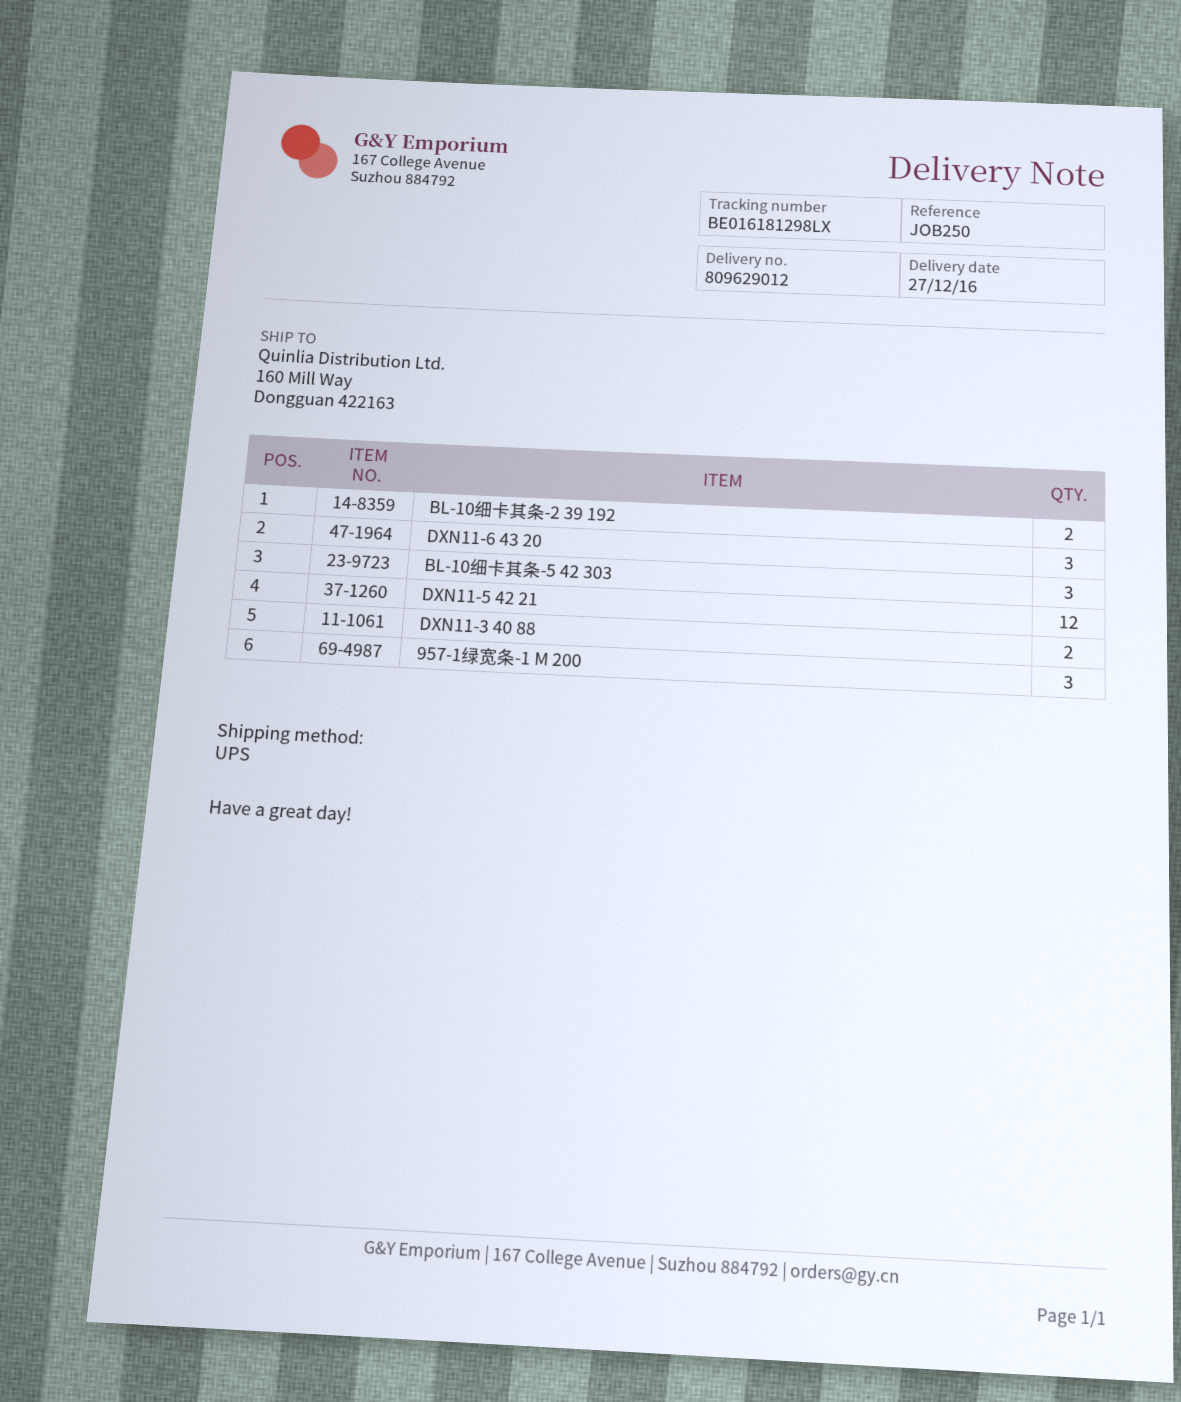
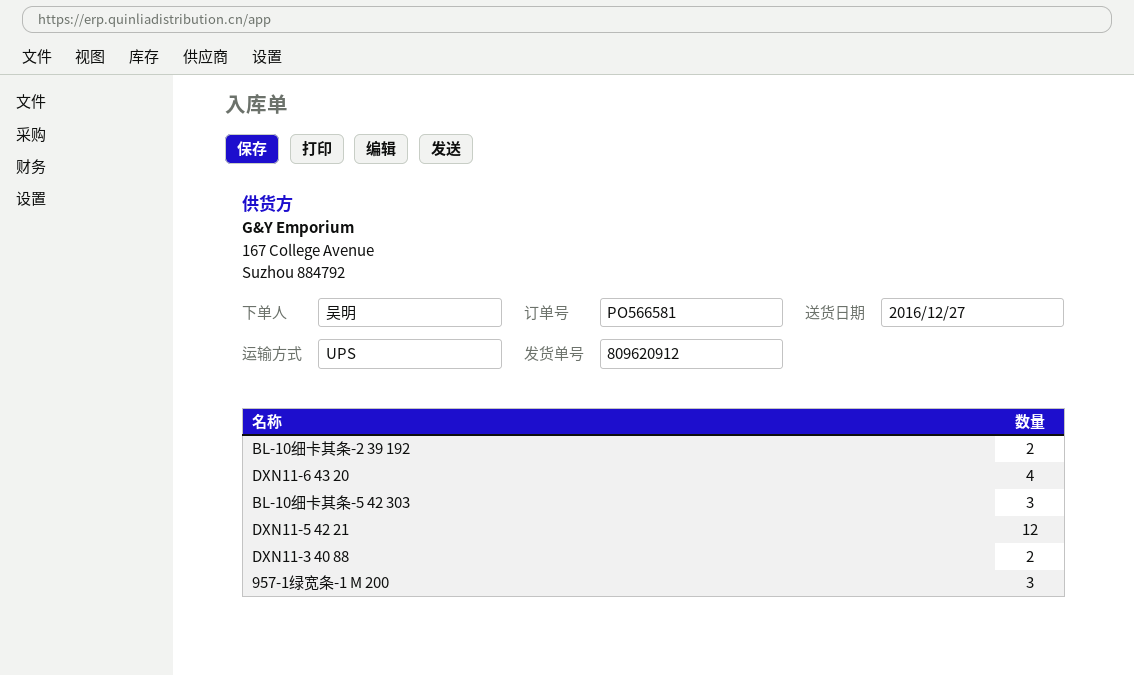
delivery note number: 809629012 -> 809620912
DXN11-6 43 20: 3 -> 4

